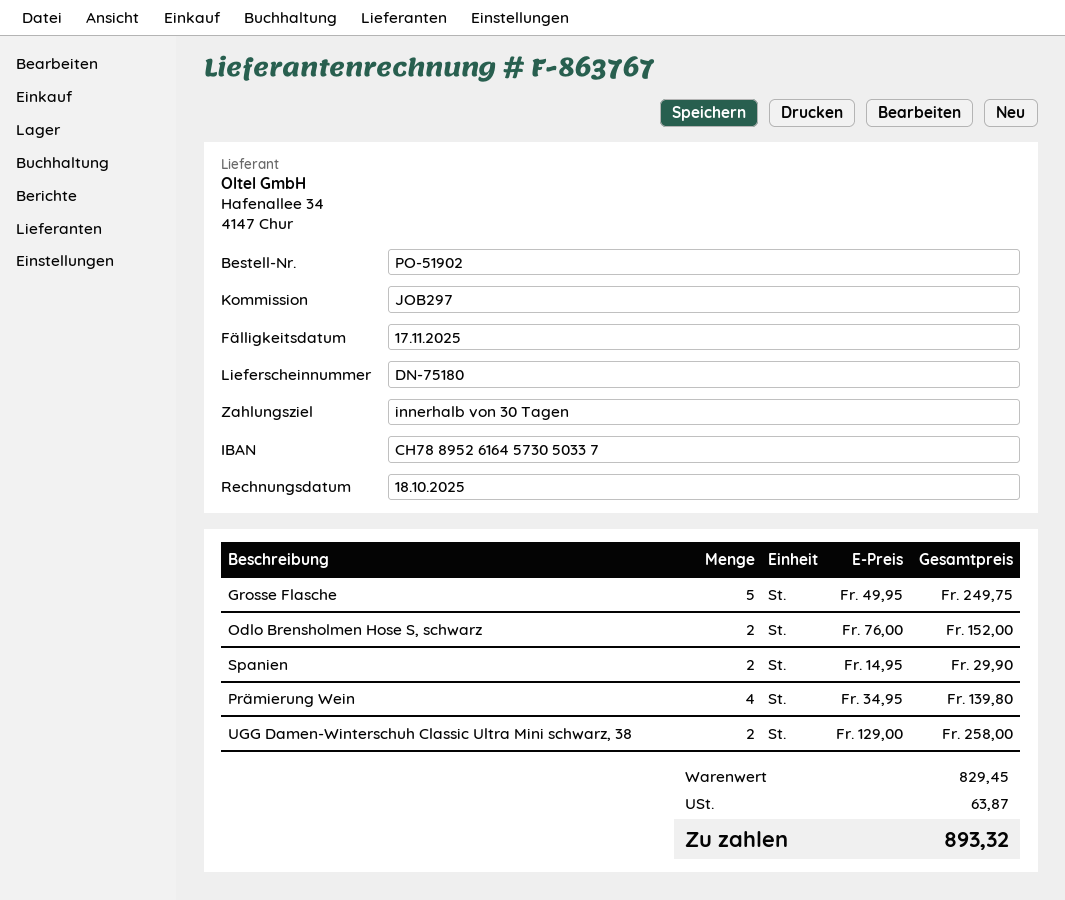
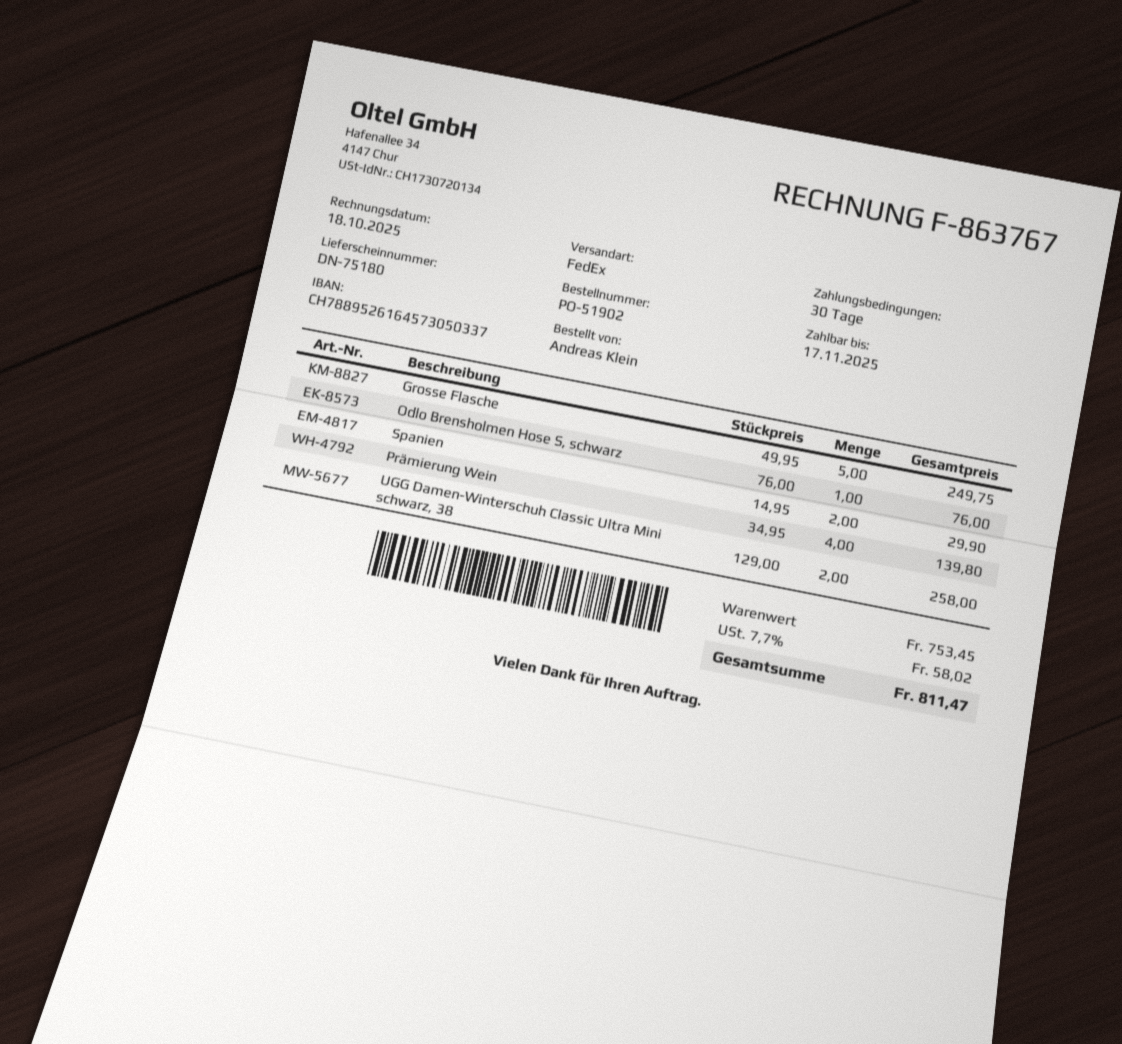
Odlo Brensholmen Hose S, schwarz: 2 x 76.00 = 152.00 -> 1 x 76.00 = 76.00
subtotal: 829.45 -> 753.45
tax: 63.87 -> 58.02
total: 893.32 -> 811.47

